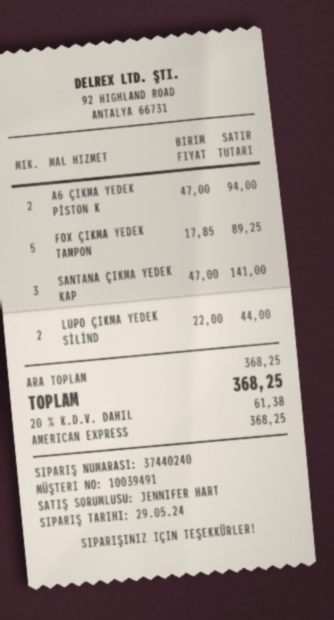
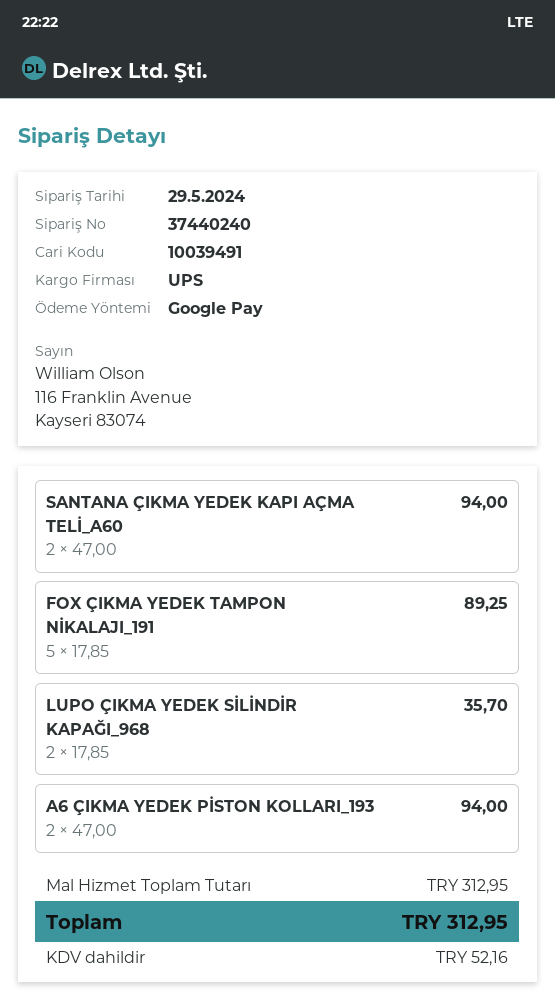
payment method: American Express -> Google Pay
SANTANA ÇIKMA YEDEK KAP: 3 x 47.00 = 141.00 -> 2 x 47.00 = 94.00
LUPO ÇIKMA YEDEK SİLİND: 2 x 22.00 = 44.00 -> 2 x 17.85 = 35.70
subtotal: 368.25 -> 312.95
tax: 61.38 -> 52.16
total: 368.25 -> 312.95

